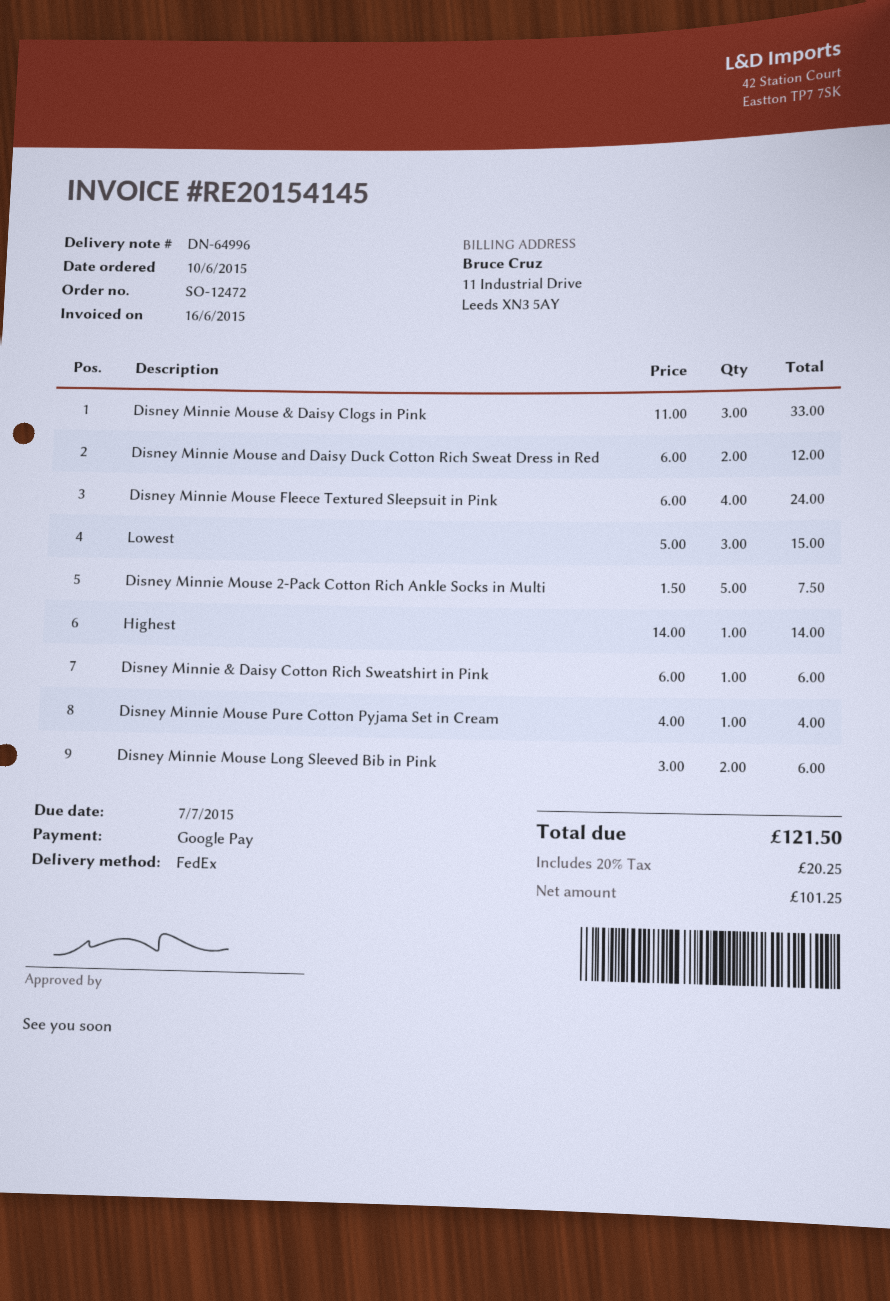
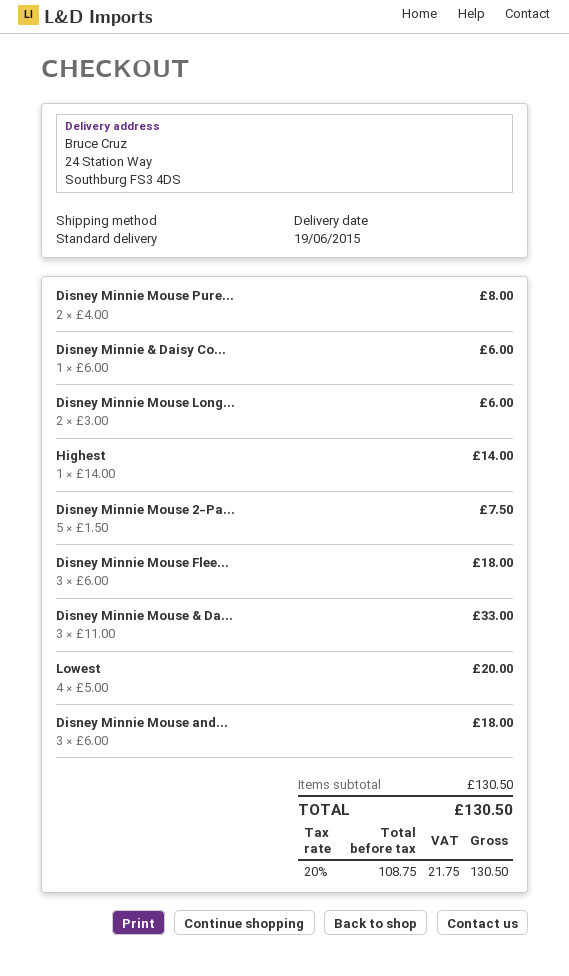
shipping method: FedEx -> standard
Disney Minnie Mouse and Daisy Duck Cotton Rich Sweat Dress in Red: 2 x 6.00 = 12.00 -> 3 x 6.00 = 18.00
Disney Minnie Mouse Fleece Textured Sleepsuit in Pink: 4 x 6.00 = 24.00 -> 3 x 6.00 = 18.00
Lowest: 3 x 5.00 = 15.00 -> 4 x 5.00 = 20.00
Disney Minnie Mouse Pure Cotton Pyjama Set in Cream: 1 x 4.00 = 4.00 -> 2 x 4.00 = 8.00
net: 101.25 -> 108.75
tax: 20% = 20.25 -> 20% = 21.75
total: 121.50 -> 130.50

